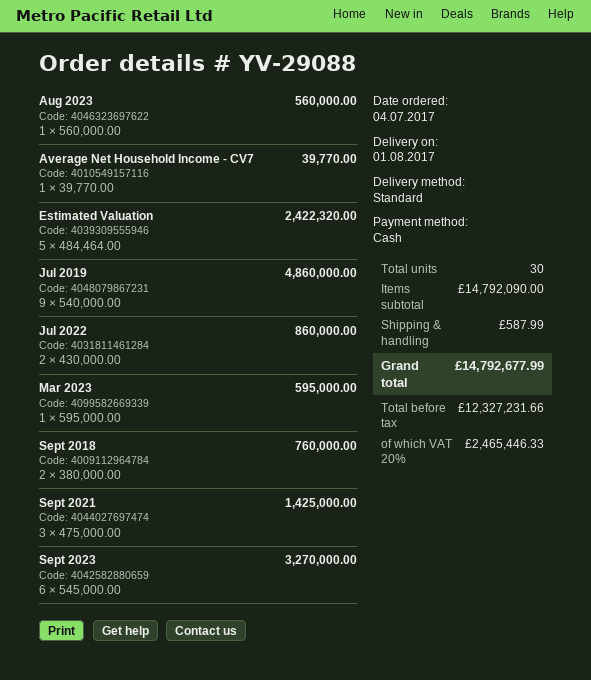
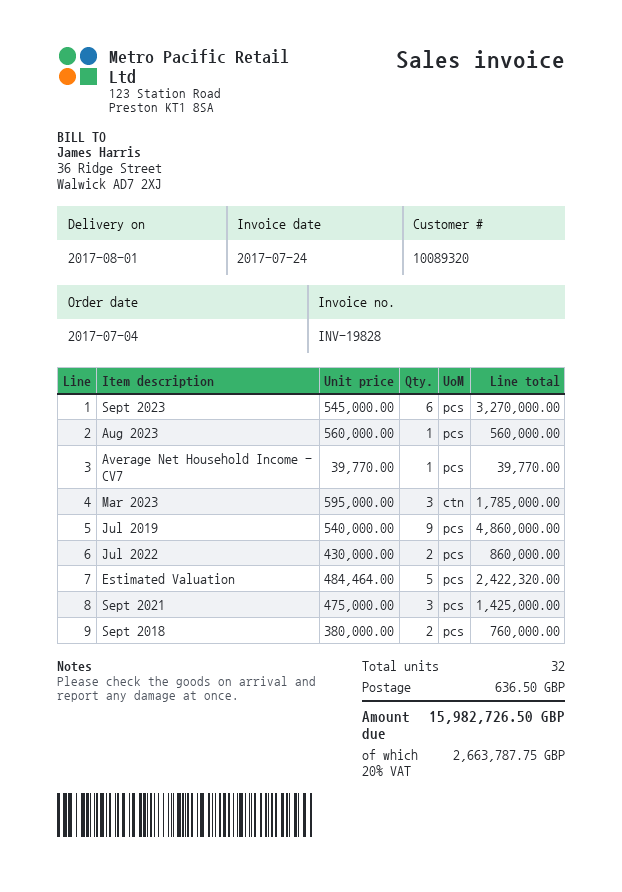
Mar 2023: 1 x 595000.00 = 595000.00 -> 3 x 595000.00 = 1785000.00
total quantity: 30 -> 32
shipping: 587.99 -> 636.50
tax: 20% = 2465446.33 -> 20% = 2663787.75
total: 14792677.99 -> 15982726.50

